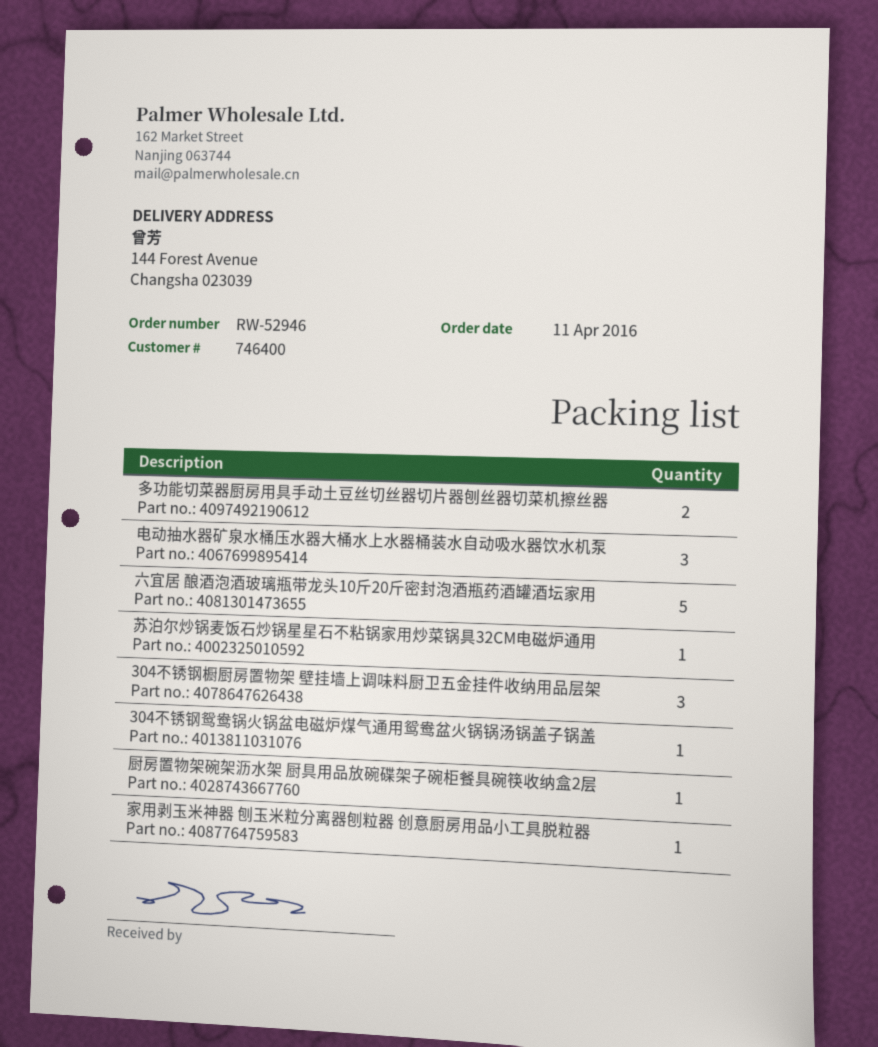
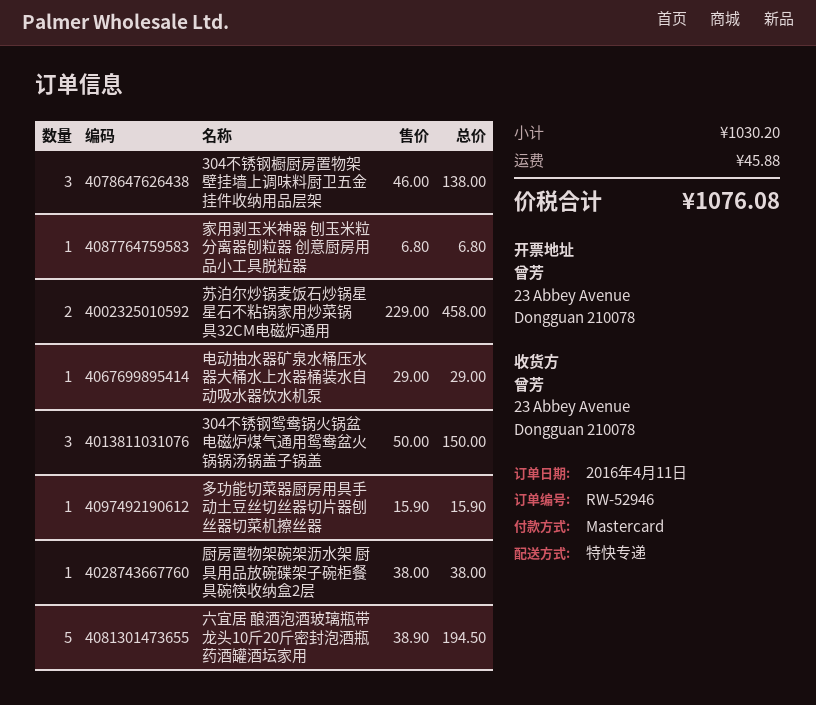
ship to: 144 Forest Avenue, Changsha 023039 -> 23 Abbey Avenue, Dongguan 210078
多功能切菜器厨房用具手动土豆丝切丝器切片器刨丝器切菜机擦丝器: 2 -> 1
电动抽水器矿泉水桶压水器大桶水上水器桶装水自动吸水器饮水机泵: 3 -> 1
苏泊尔炒锅麦饭石炒锅星星石不粘锅家用炒菜锅具32CM电磁炉通用: 1 -> 2
304不锈钢鸳鸯锅火锅盆电磁炉煤气通用鸳鸯盆火锅锅汤锅盖子锅盖: 1 -> 3

